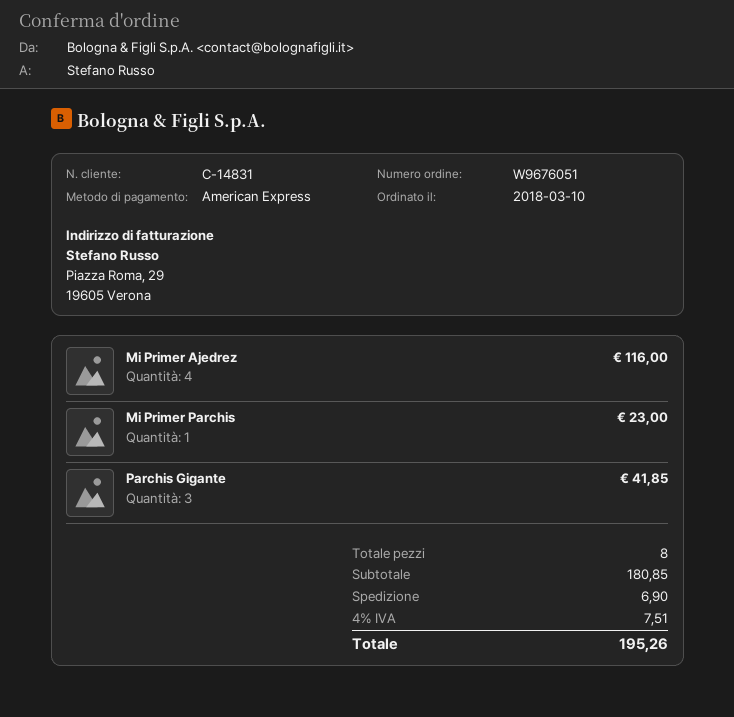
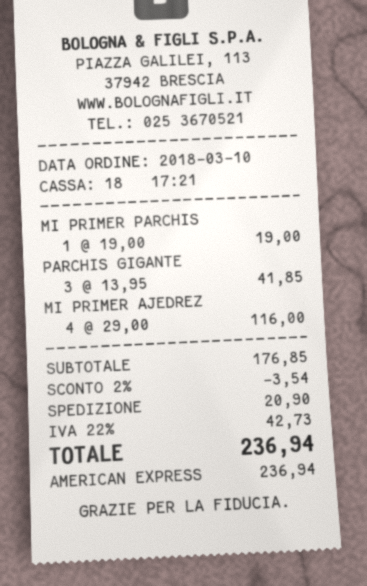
Mi Primer Parchis: 1 for 23.00 -> 1 for 19.00
subtotal: 180.85 -> 176.85
discount: none -> 2% = 3.54
shipping: 6.90 -> 20.90
tax: 4% = 7.51 -> 22% = 42.73
total: 195.26 -> 236.94

